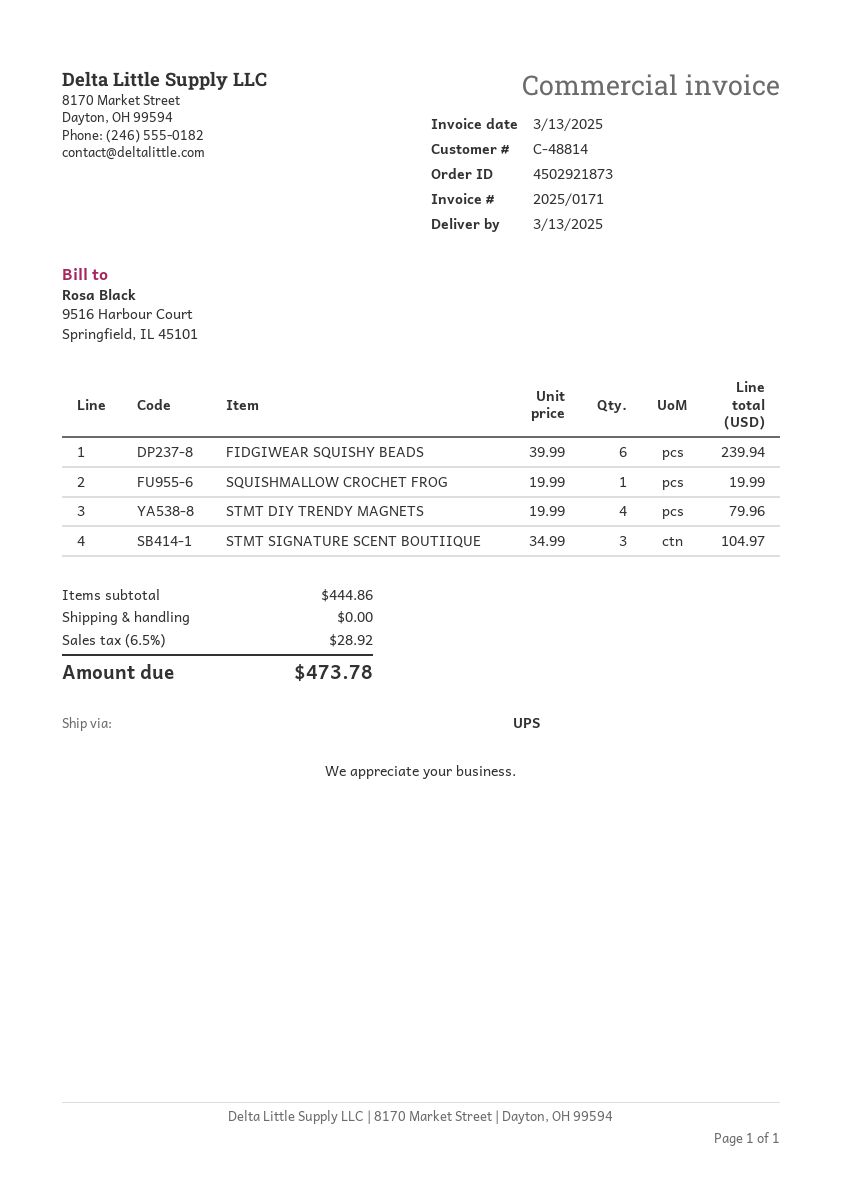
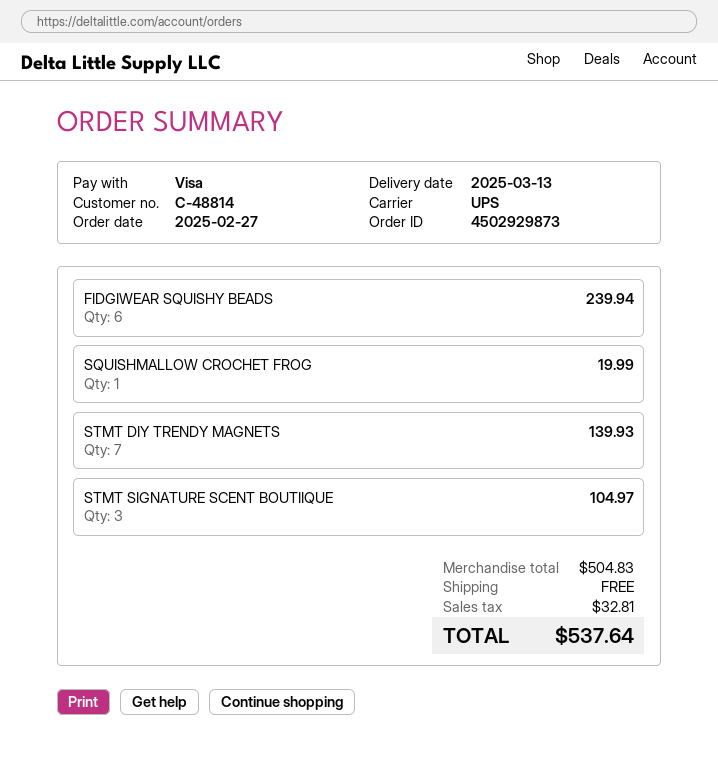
order number: 4502921873 -> 4502929873
STMT DIY TRENDY MAGNETS: 4 for 79.96 -> 7 for 139.93
subtotal: 444.86 -> 504.83
tax: 28.92 -> 32.81
total: 473.78 -> 537.64

